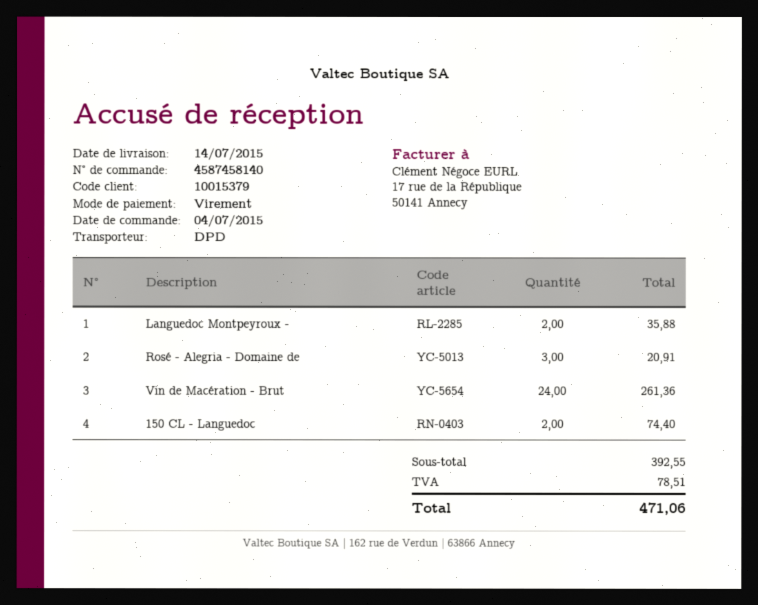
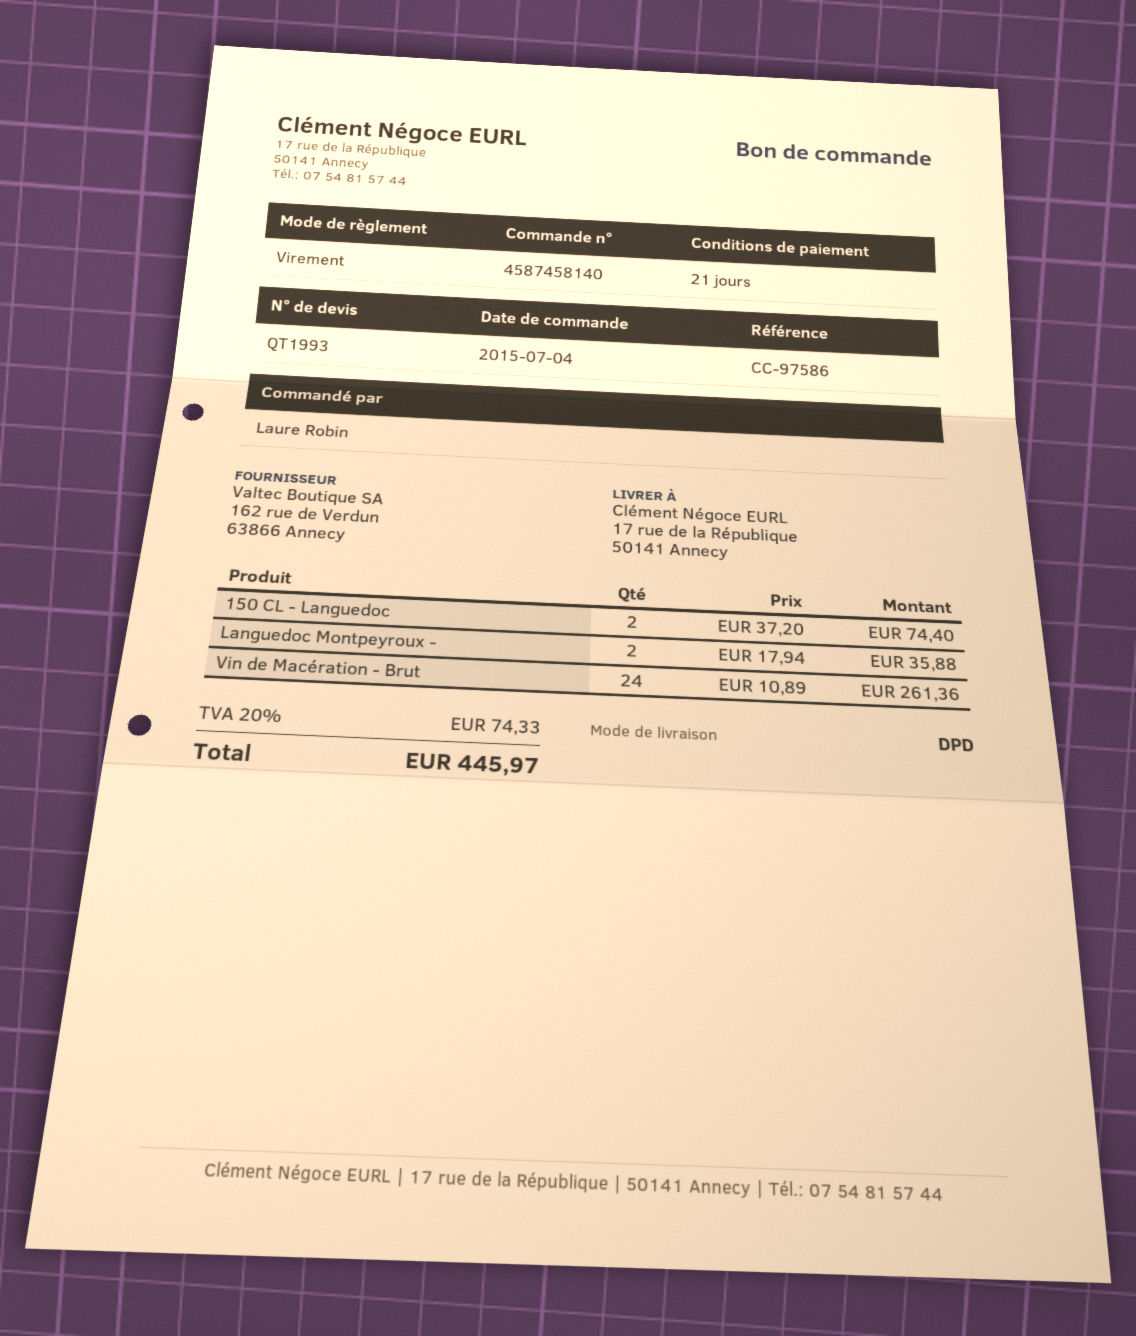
Rosé - Alegria - Domaine de: 3 for 20.91 -> none
tax: 78.51 -> 74.33
total: 471.06 -> 445.97

